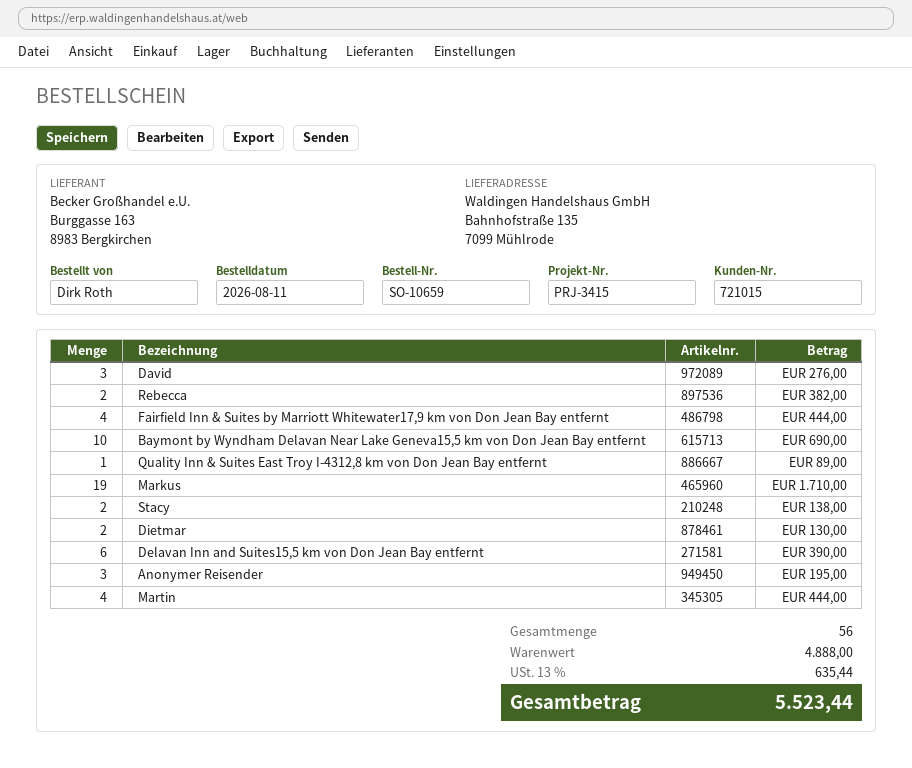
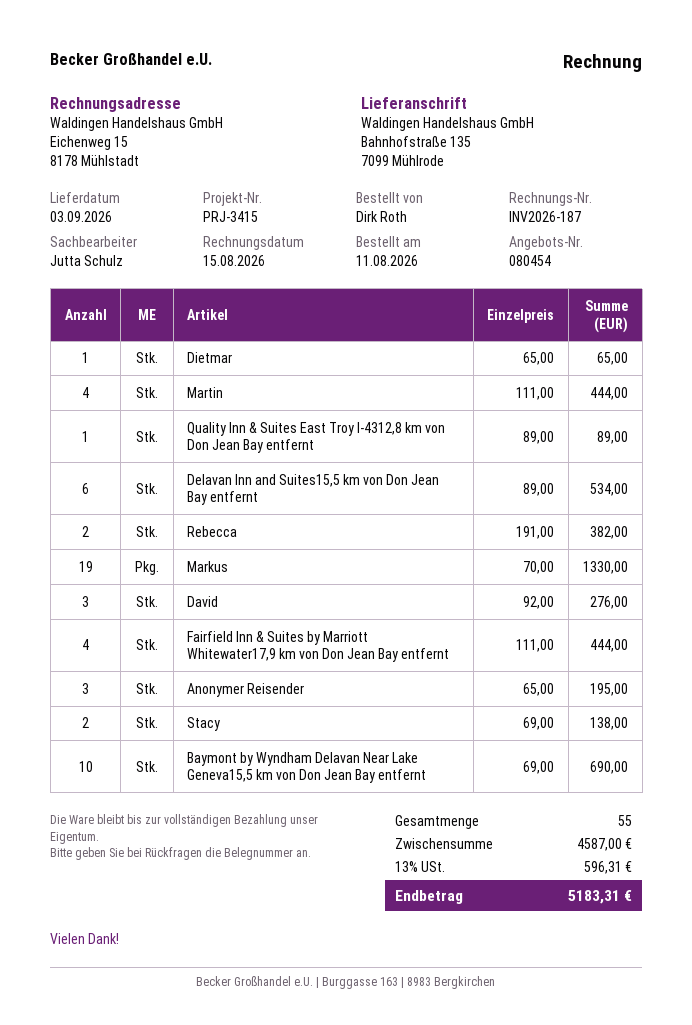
Markus: 19 for 1710.00 -> 19 for 1330.00
Dietmar: 2 for 130.00 -> 1 for 65.00
Delavan Inn and Suites15,5 km von Don Jean Bay entfernt: 6 for 390.00 -> 6 for 534.00
total quantity: 56 -> 55
subtotal: 4888.00 -> 4587.00
tax: 13% = 635.44 -> 13% = 596.31
total: 5523.44 -> 5183.31

